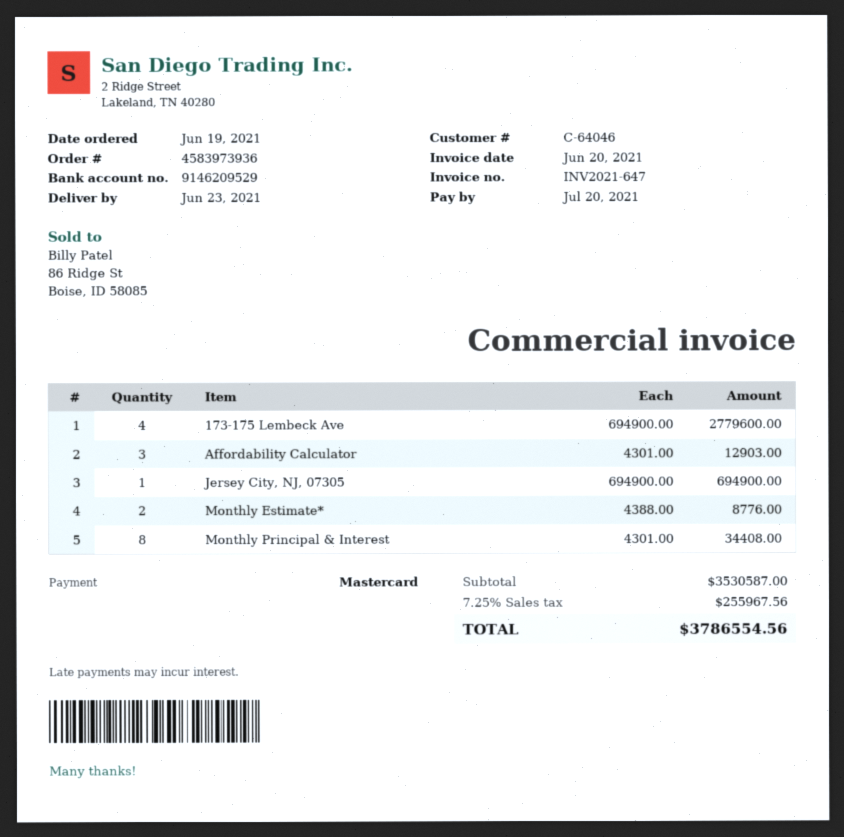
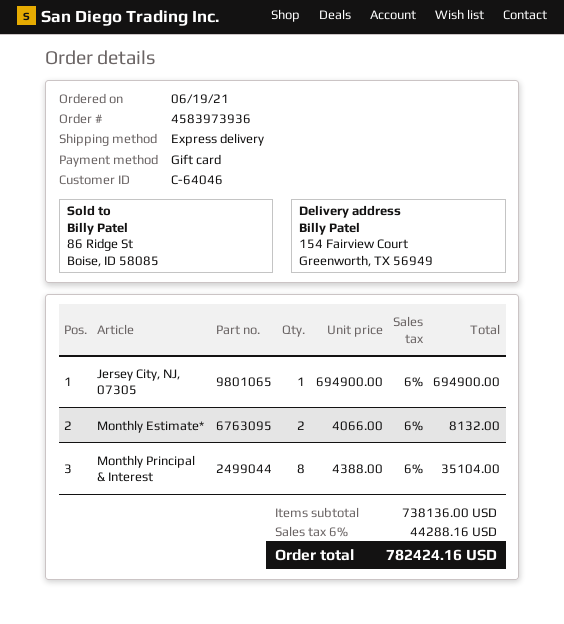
payment method: Mastercard -> gift card
173-175 Lembeck Ave: 4 x 694900.00 = 2779600.00 -> none
Affordability Calculator: 3 x 4301.00 = 12903.00 -> none
Monthly Estimate*: 2 x 4388.00 = 8776.00 -> 2 x 4066.00 = 8132.00
Monthly Principal & Interest: 8 x 4301.00 = 34408.00 -> 8 x 4388.00 = 35104.00
subtotal: 3530587.00 -> 738136.00
tax: 7.25% = 255967.56 -> 6% = 44288.16
total: 3786554.56 -> 782424.16

